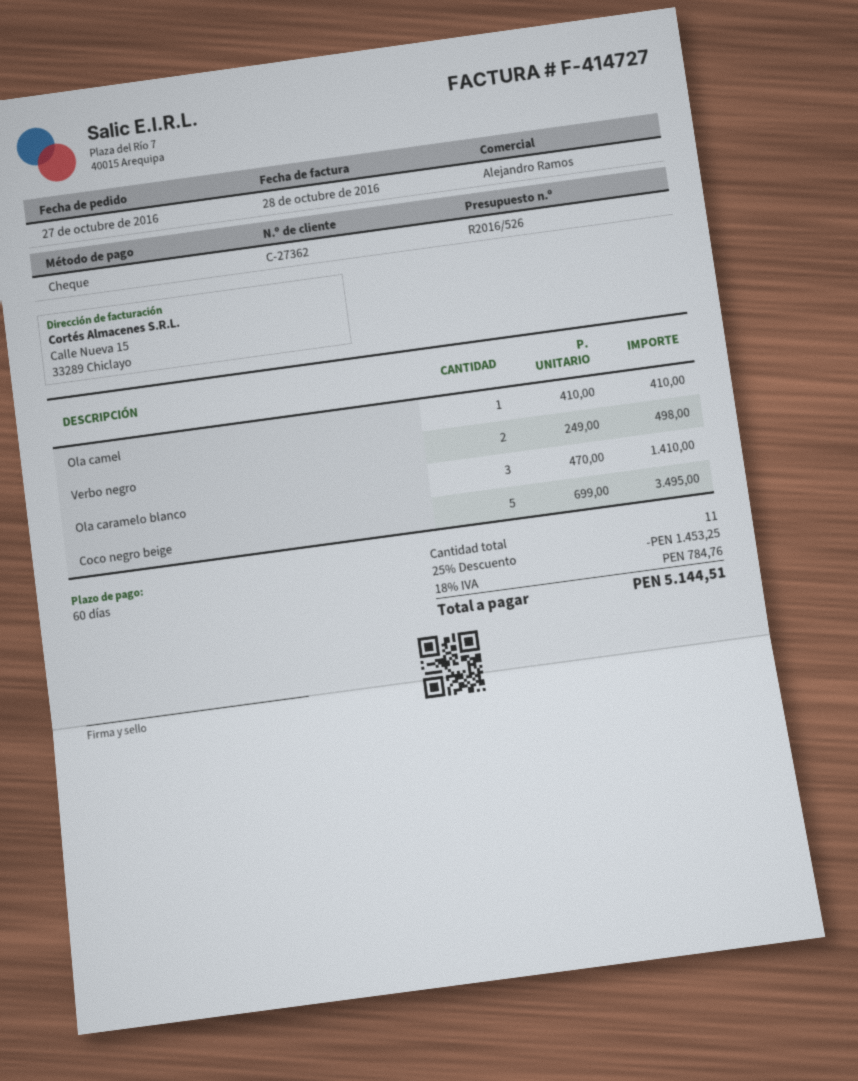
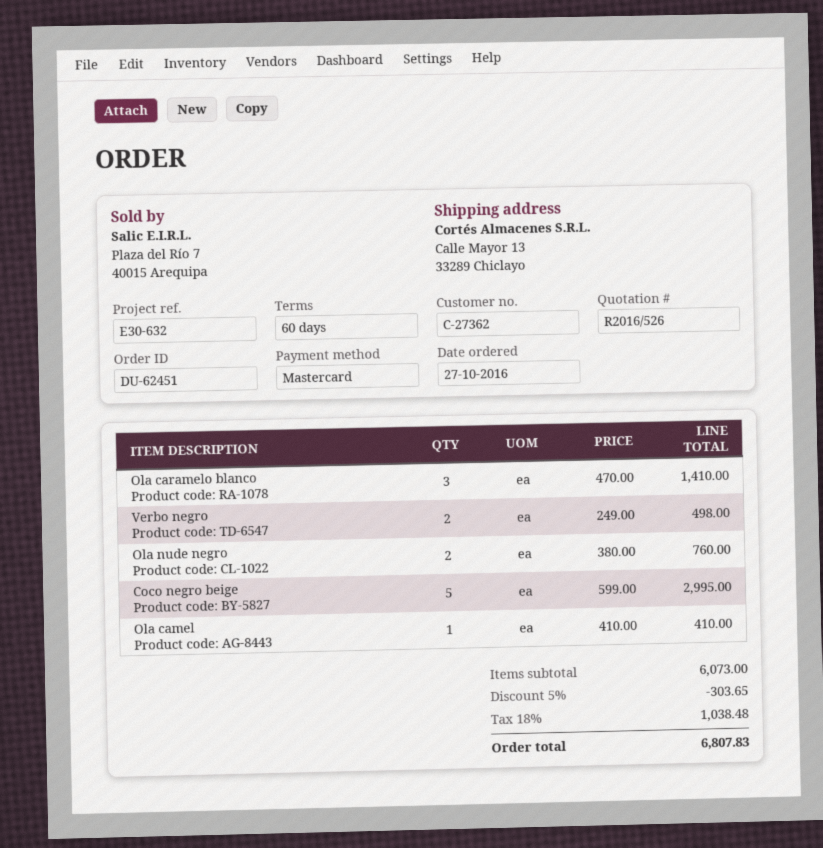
payment method: cheque -> Mastercard
Coco negro beige: 5 x 699.00 = 3495.00 -> 5 x 599.00 = 2995.00
Ola nude negro: none -> 2 x 380.00 = 760.00
discount: 25% = 1453.25 -> 5% = 303.65
tax: 18% = 784.76 -> 18% = 1038.48
total: 5144.51 -> 6807.83

